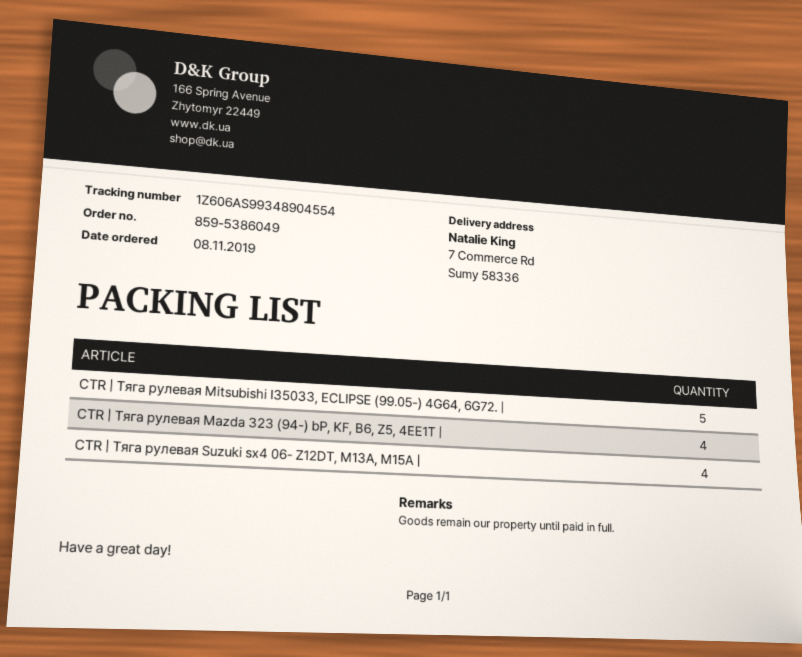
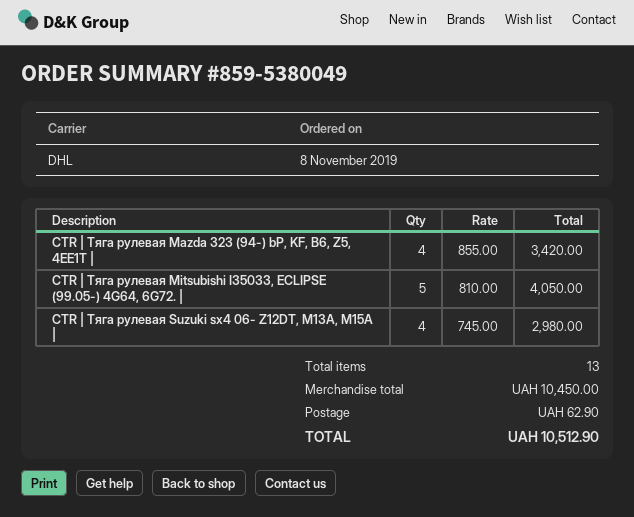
order number: 859-5386049 -> 859-5380049

